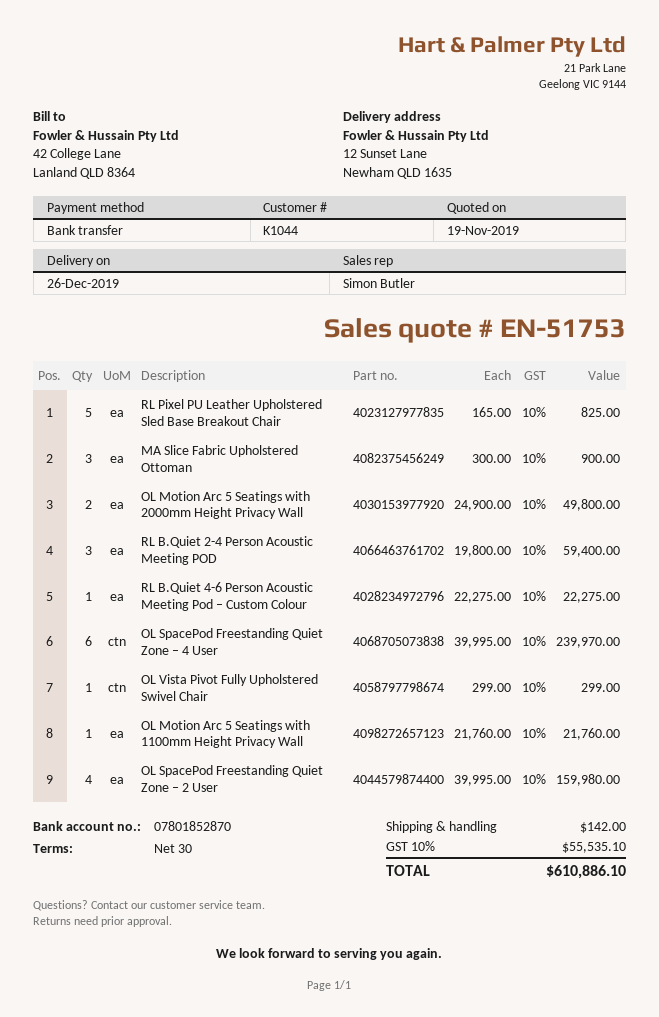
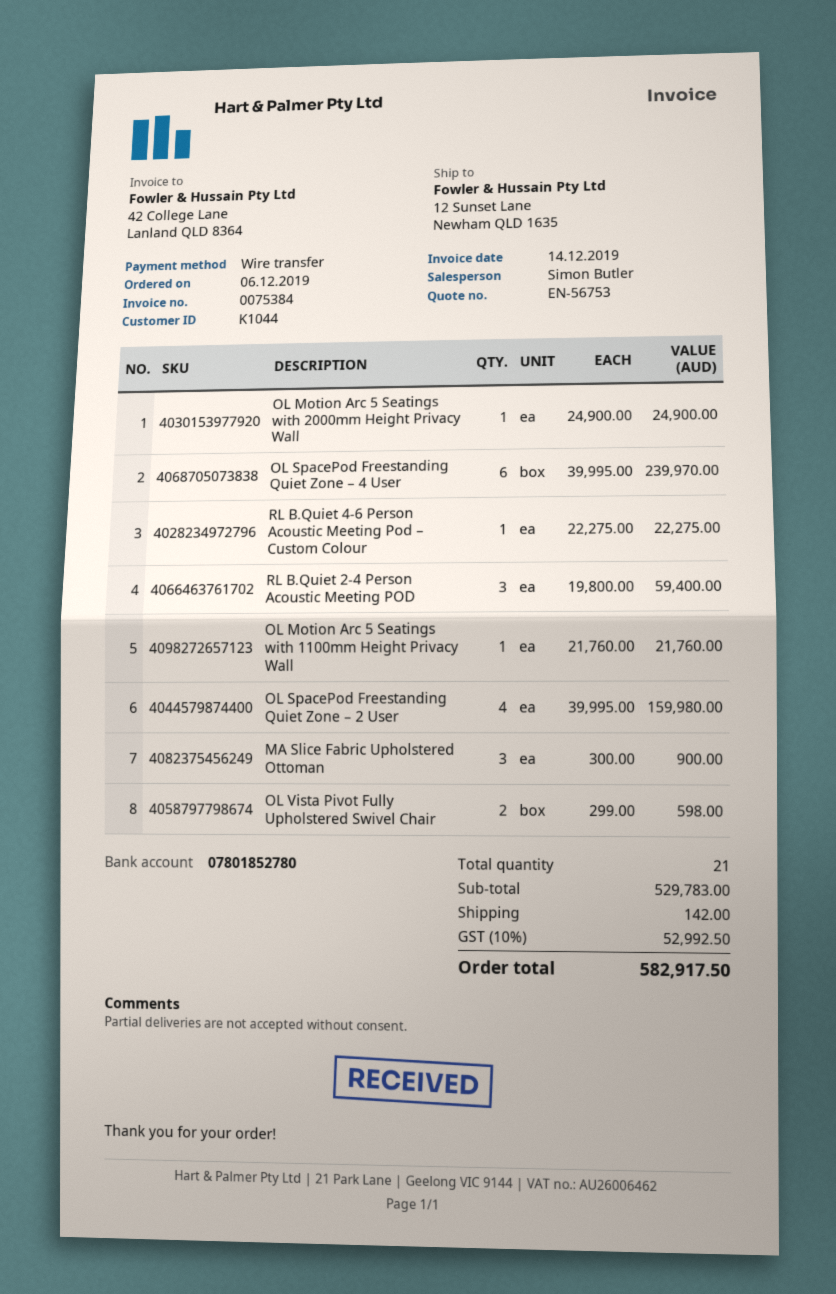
quote number: EN-51753 -> EN-56753
bank account: 07801852870 -> 07801852780
RL Pixel PU Leather Upholstered Sled Base Breakout Chair: 5 x 165.00 = 825.00 -> none
OL Motion Arc 5 Seatings with 2000mm Height Privacy Wall: 2 x 24900.00 = 49800.00 -> 1 x 24900.00 = 24900.00
OL Vista Pivot Fully Upholstered Swivel Chair: 1 x 299.00 = 299.00 -> 2 x 299.00 = 598.00
tax: 10% = 55535.10 -> 10% = 52992.50
total: 610886.10 -> 582917.50

